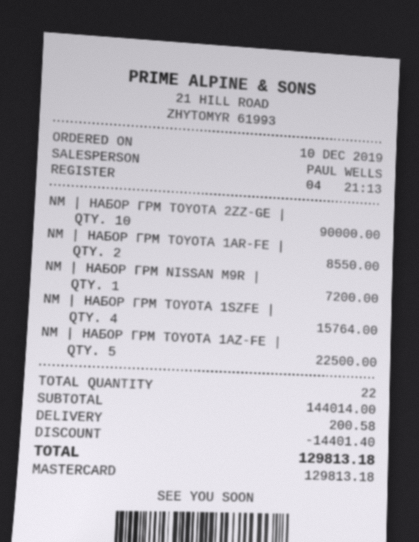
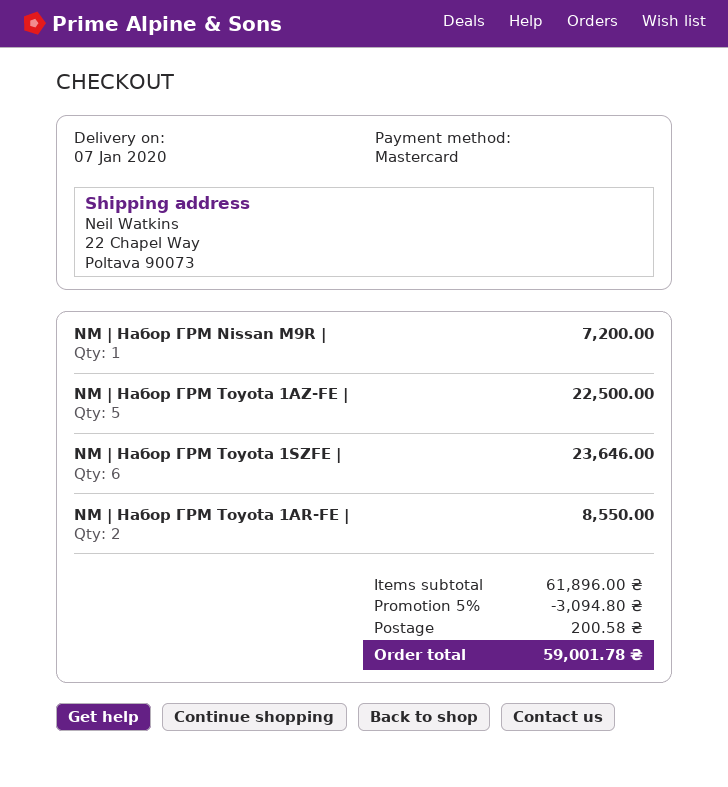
NM | НАБОР ГРМ TOYOTA 2ZZ-GE |: 10 for 90000.00 -> none
NM | НАБОР ГРМ TOYOTA 1SZFE |: 4 for 15764.00 -> 6 for 23646.00
subtotal: 144014.00 -> 61896.00
discount: 14401.40 -> 3094.80
total: 129813.18 -> 59001.78

